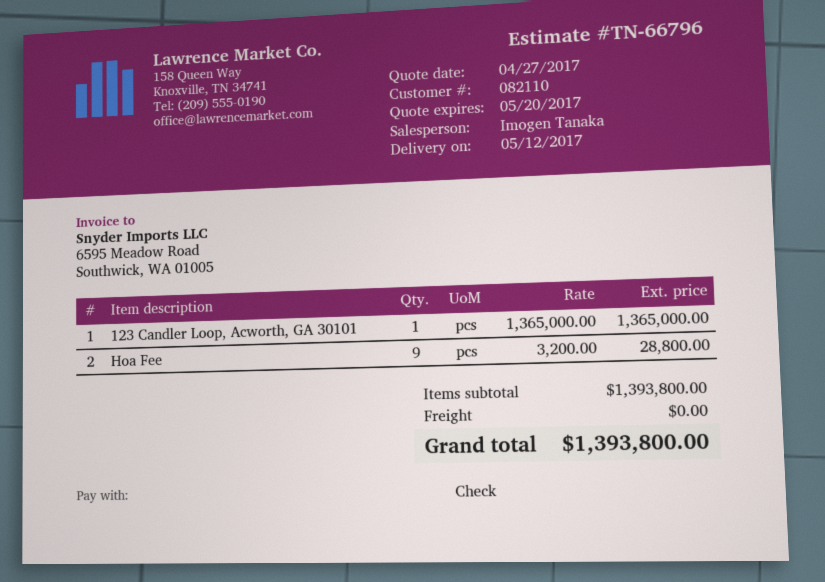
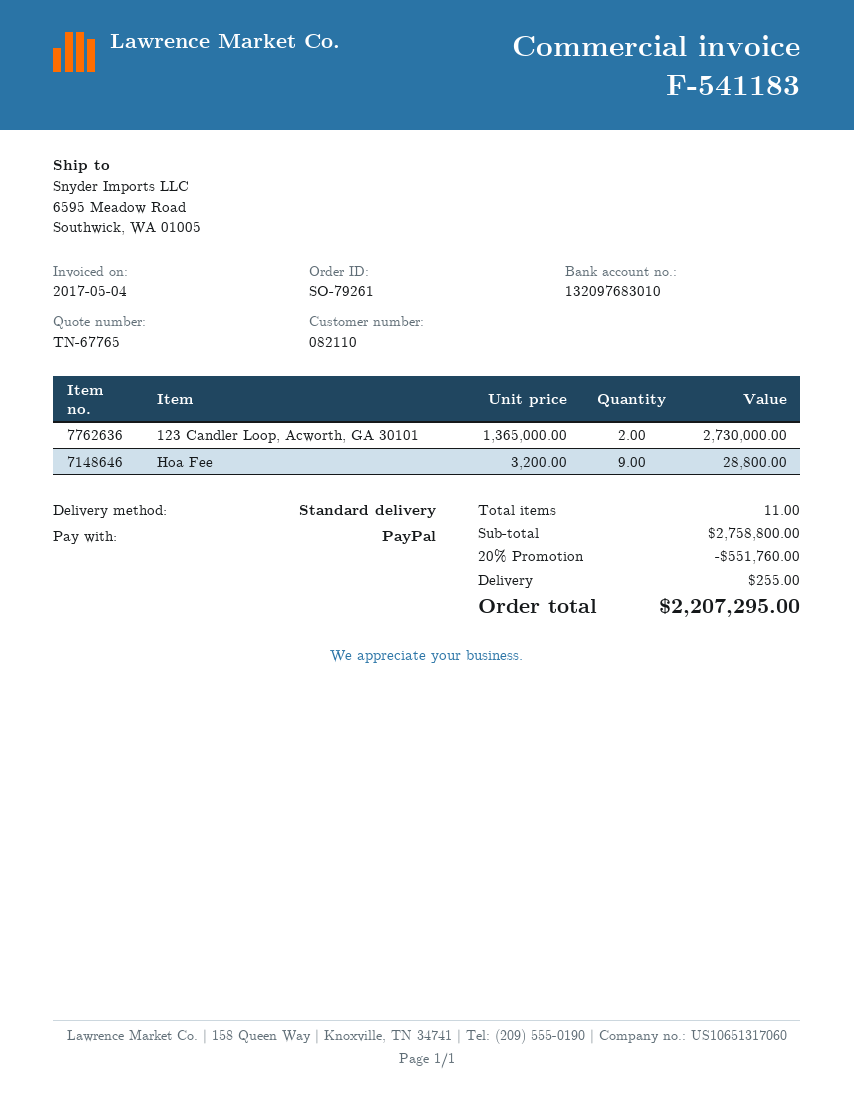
quote number: TN-66796 -> TN-67765
payment method: cheque -> PayPal
123 Candler Loop, Acworth, GA 30101: 1 x 1365000.00 = 1365000.00 -> 2 x 1365000.00 = 2730000.00
subtotal: 1393800.00 -> 2758800.00
discount: none -> 20% = 551760.00
shipping: 0.00 -> 255.00
total: 1393800.00 -> 2207295.00

